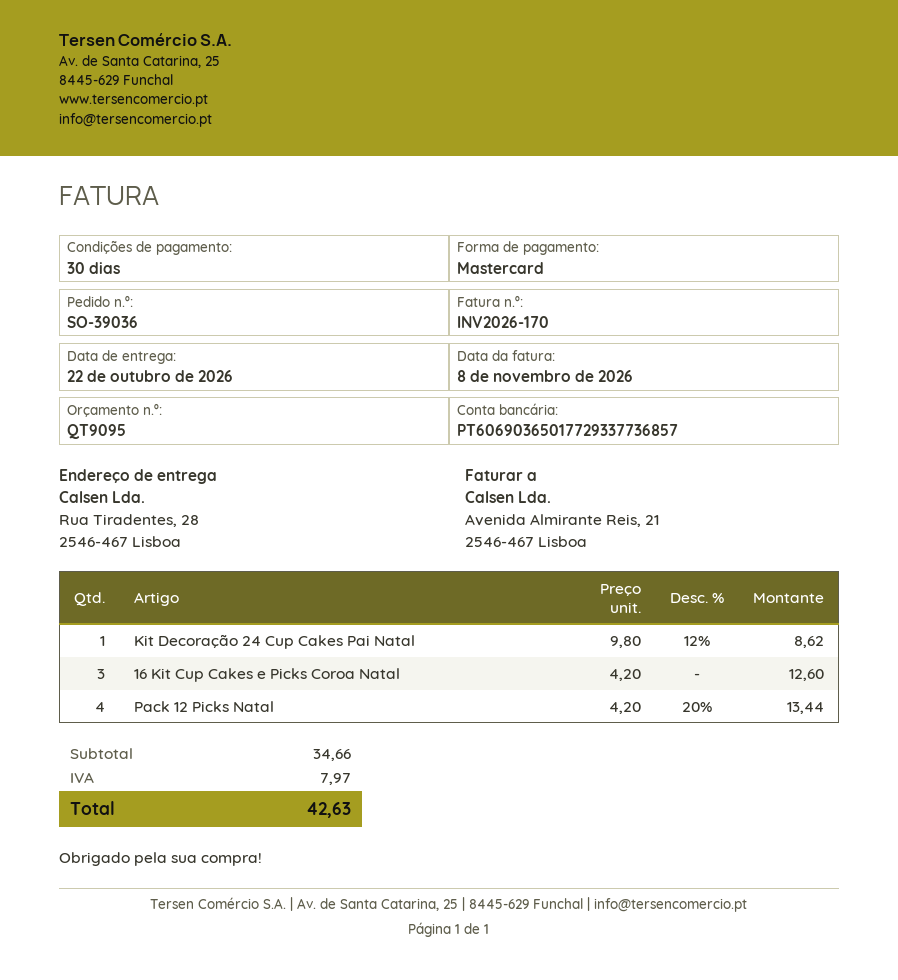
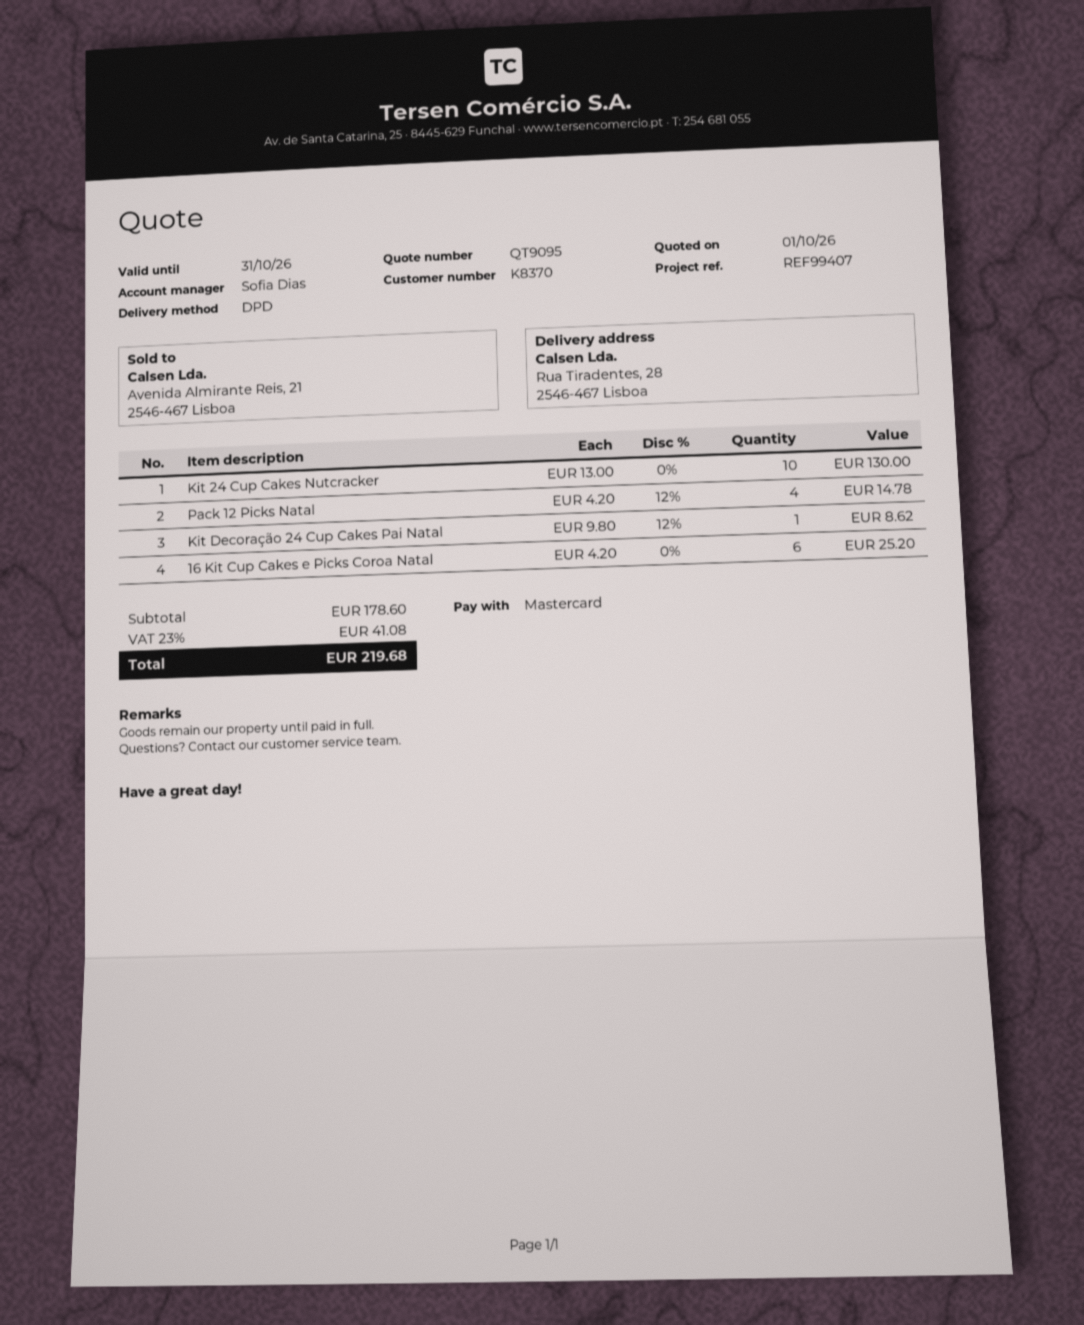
16 Kit Cup Cakes e Picks Coroa Natal: 3 x 4.20 = 12.60 -> 6 x 4.20 = 25.20
Pack 12 Picks Natal: 4 x 4.20 - 20% = 13.44 -> 4 x 4.20 - 12% = 14.78
Kit 24 Cup Cakes Nutcracker: none -> 10 x 13.00 = 130.00
subtotal: 34.66 -> 178.60
tax: 7.97 -> 41.08
total: 42.63 -> 219.68

